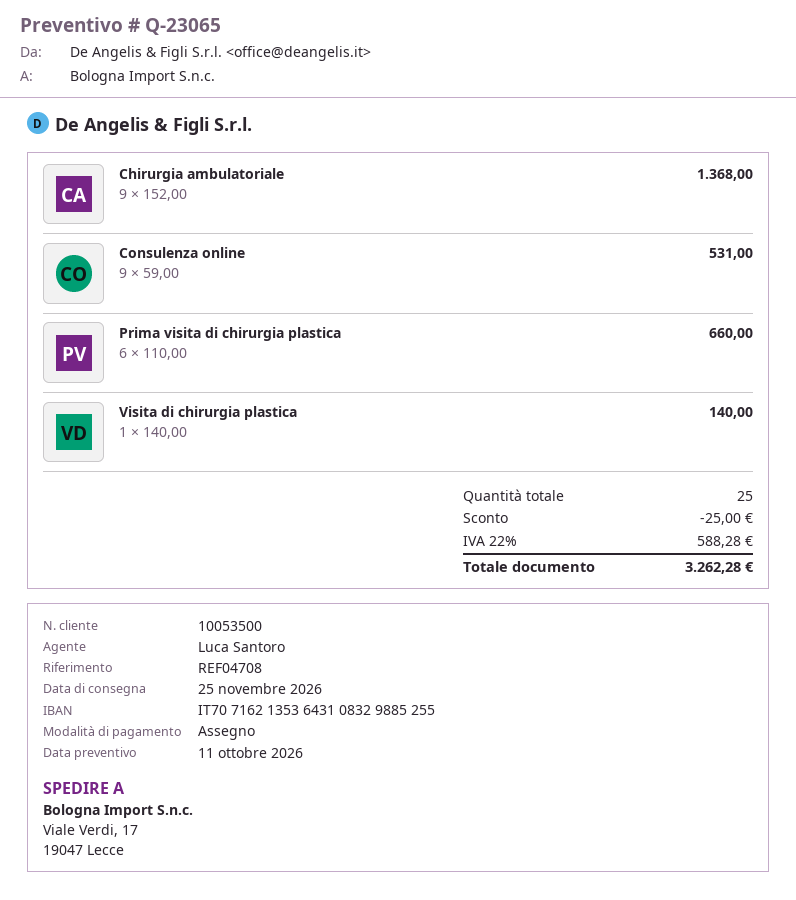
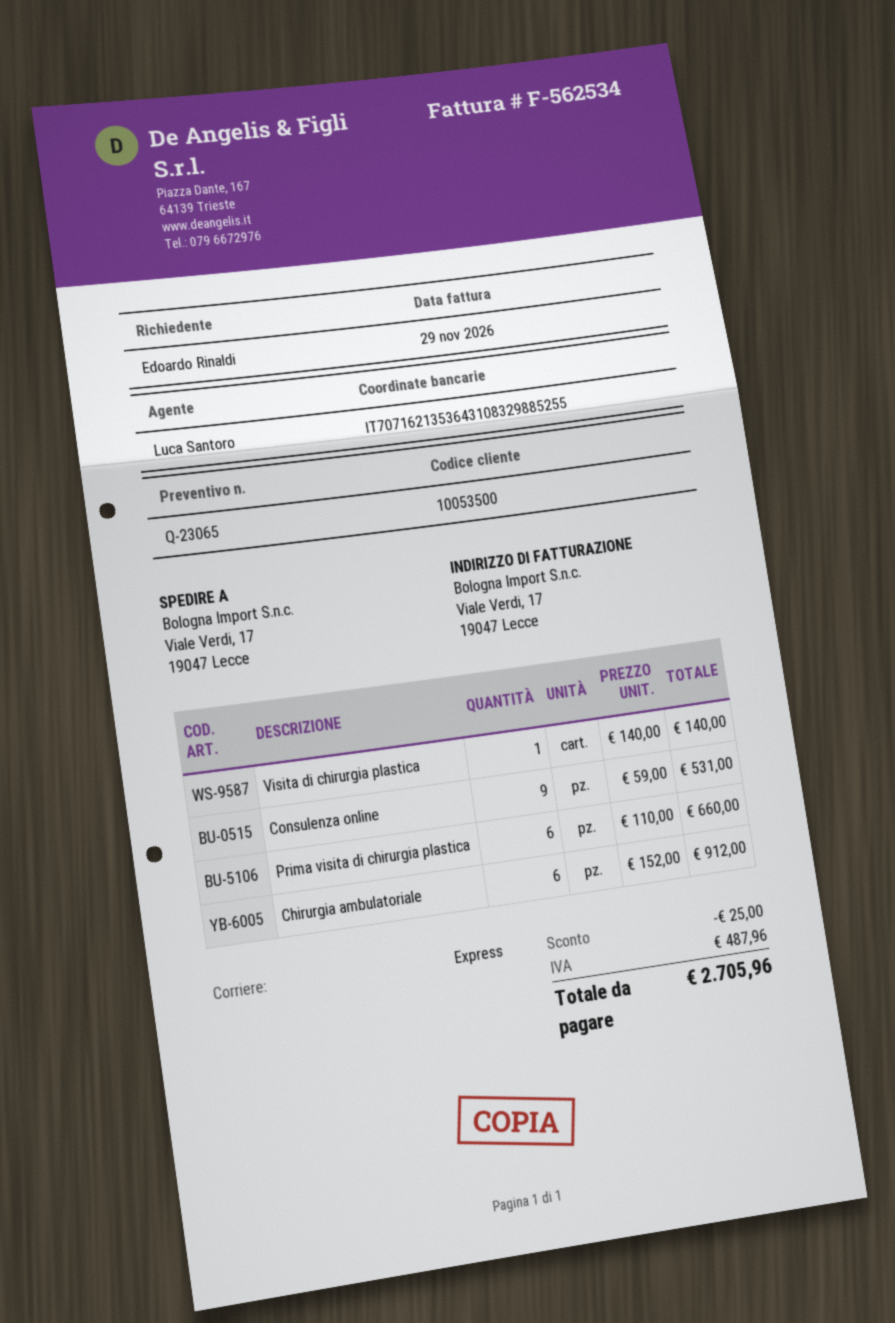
Chirurgia ambulatoriale: 9 x 152.00 = 1368.00 -> 6 x 152.00 = 912.00
tax: 588.28 -> 487.96
total: 3262.28 -> 2705.96

